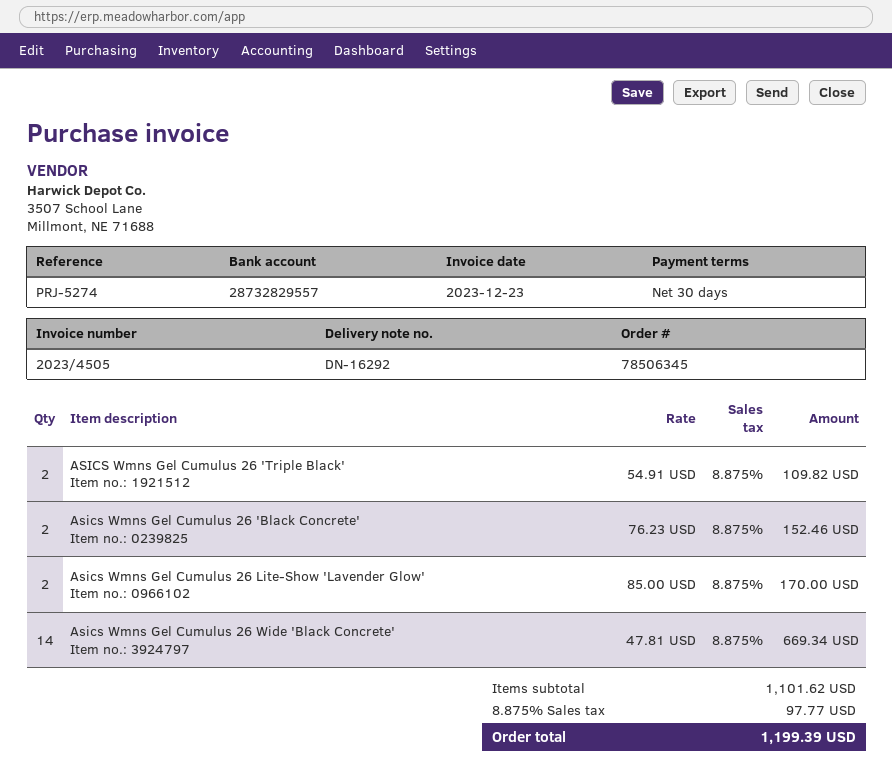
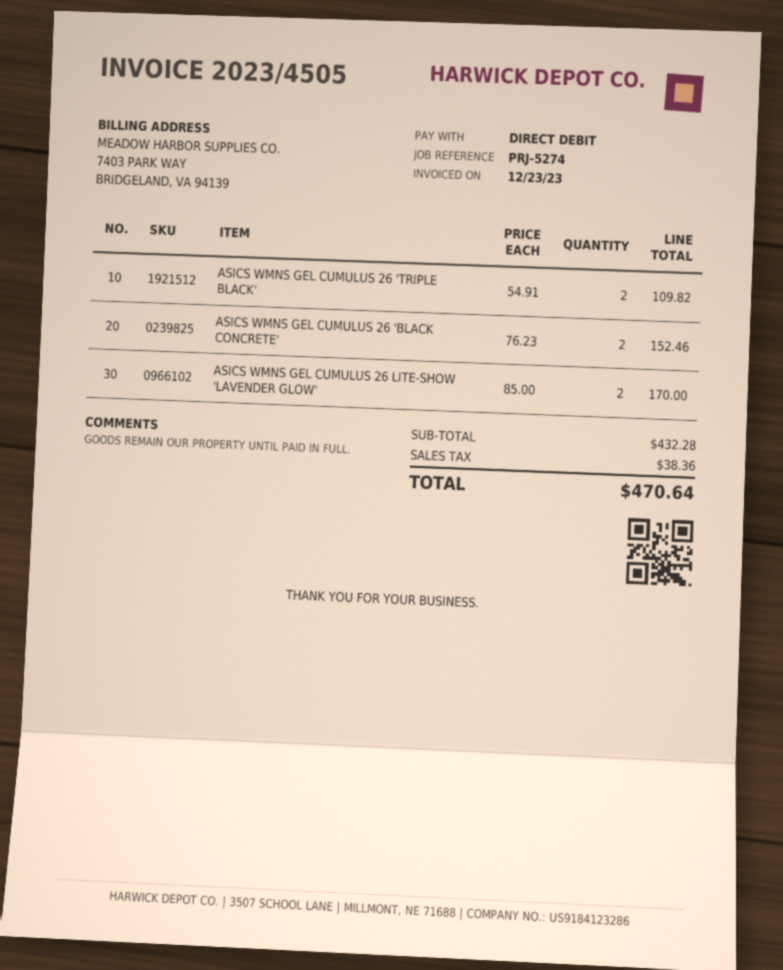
Asics Wmns Gel Cumulus 26 Wide 'Black Concrete': 14 x 47.81 = 669.34 -> none
subtotal: 1101.62 -> 432.28
tax: 97.77 -> 38.36
total: 1199.39 -> 470.64

